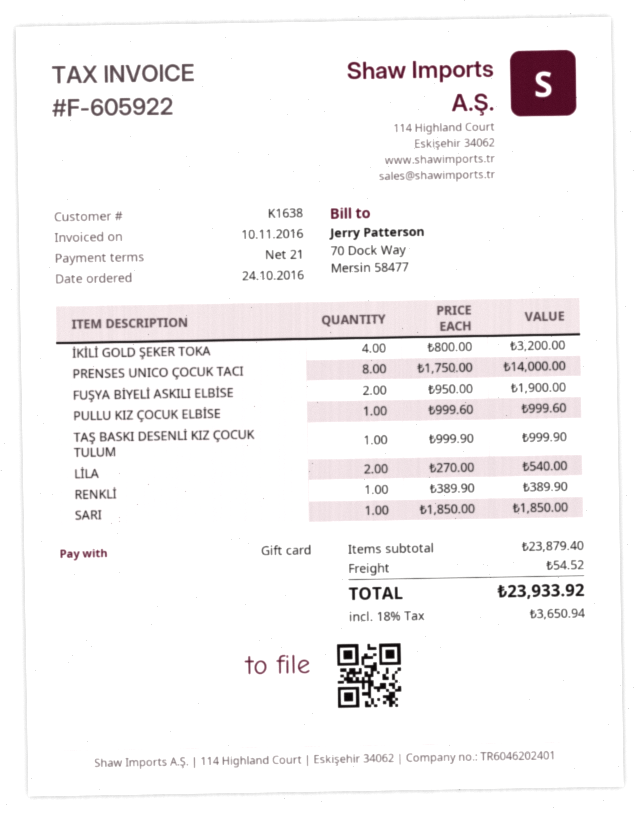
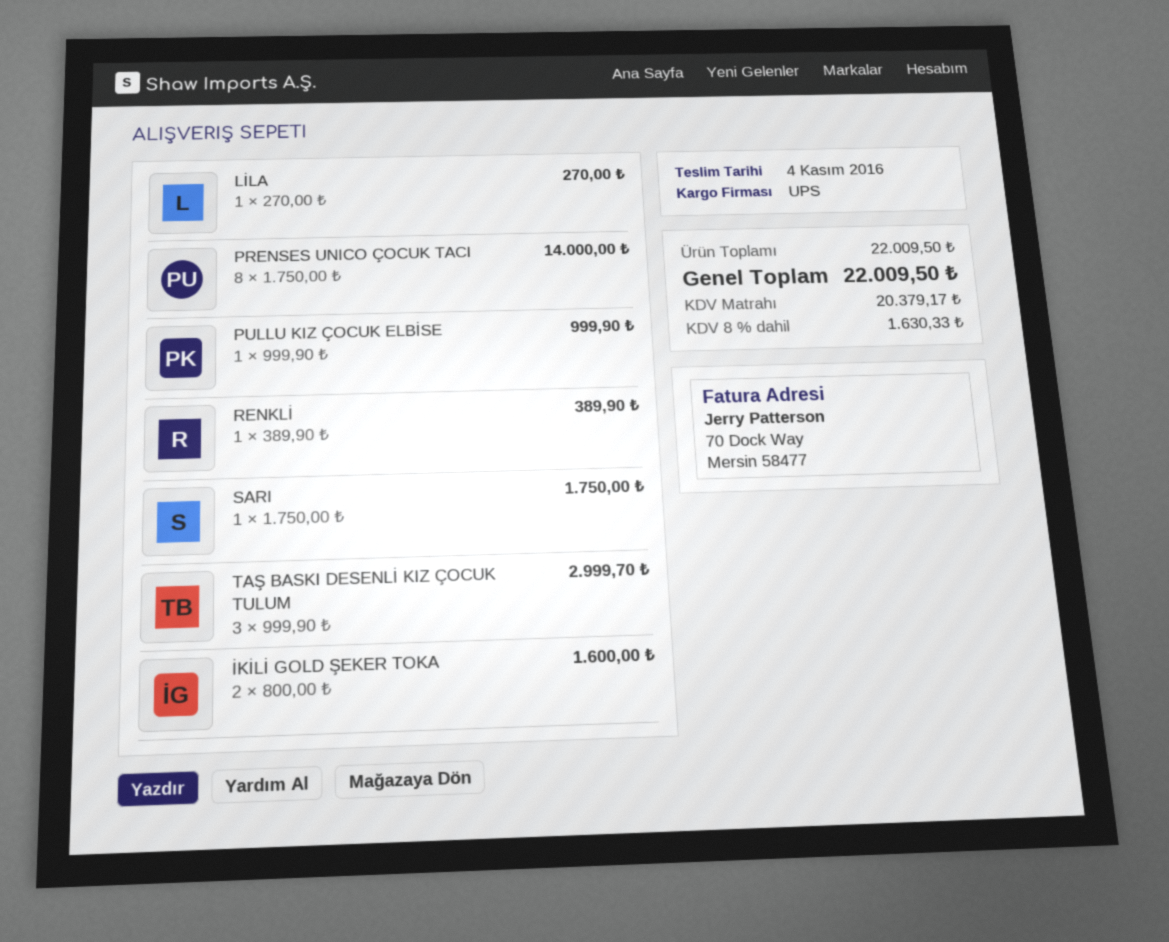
İKİLİ GOLD ŞEKER TOKA: 4 x 800.00 = 3200.00 -> 2 x 800.00 = 1600.00
FUŞYA BİYELİ ASKILI ELBİSE: 2 x 950.00 = 1900.00 -> none
PULLU KIZ ÇOCUK ELBİSE: 1 x 999.60 = 999.60 -> 1 x 999.90 = 999.90
TAŞ BASKI DESENLİ KIZ ÇOCUK TULUM: 1 x 999.90 = 999.90 -> 3 x 999.90 = 2999.70
LİLA: 2 x 270.00 = 540.00 -> 1 x 270.00 = 270.00
SARI: 1 x 1850.00 = 1850.00 -> 1 x 1750.00 = 1750.00
subtotal: 23879.40 -> 22009.50
shipping: 54.52 -> none
tax: 18% = 3650.94 -> 8% = 1630.33
total: 23933.92 -> 22009.50

